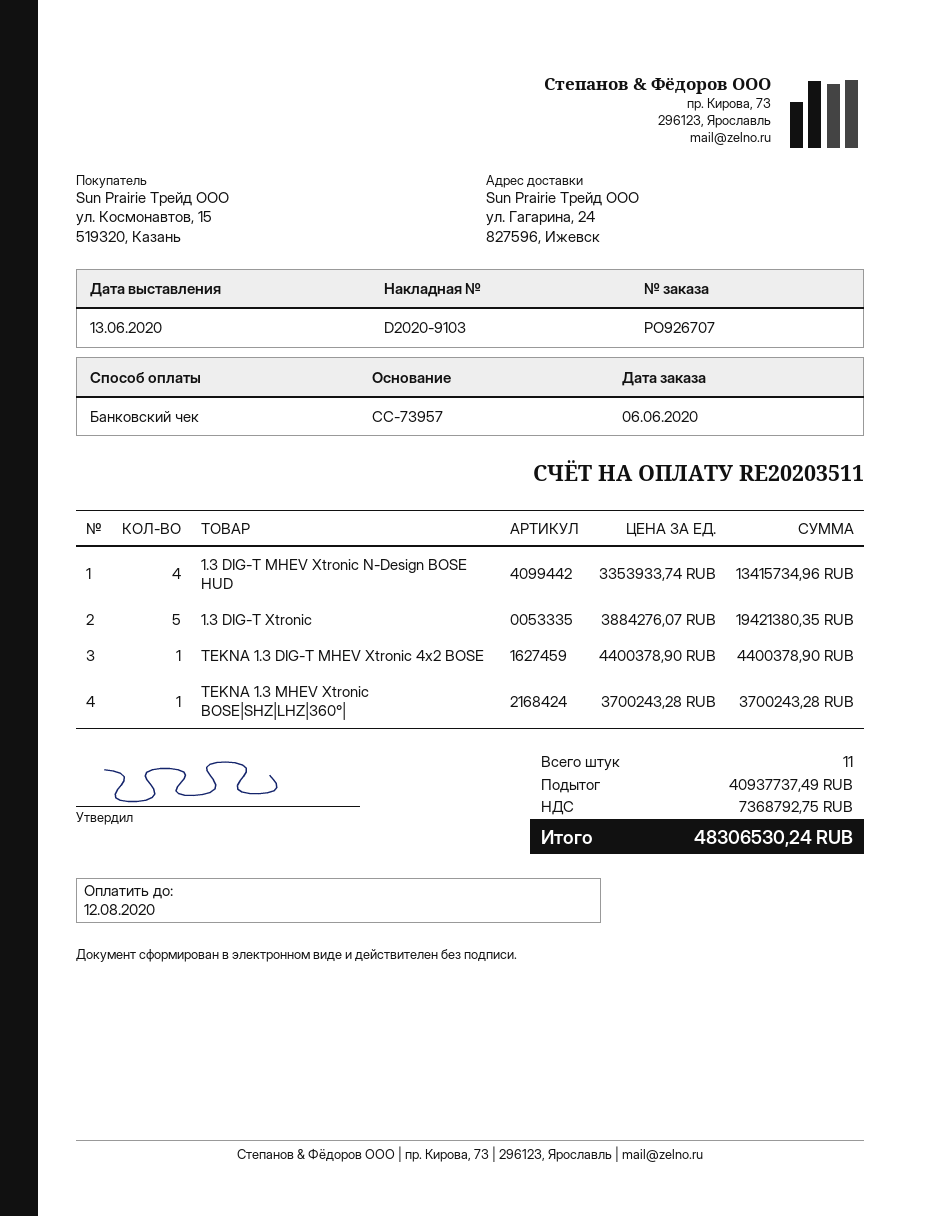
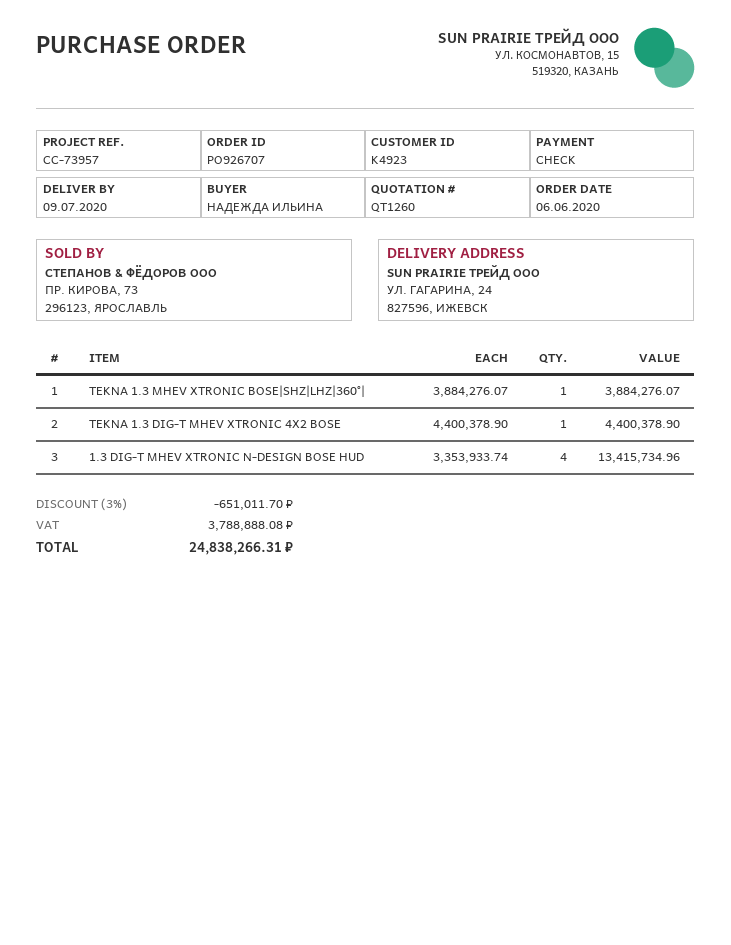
1.3 DIG-T Xtronic: 5 x 3884276.07 = 19421380.35 -> none
TEKNA 1.3 MHEV Xtronic BOSE|SHZ|LHZ|360°|: 1 x 3700243.28 = 3700243.28 -> 1 x 3884276.07 = 3884276.07
discount: none -> 3% = 651011.70
tax: 7368792.75 -> 3788888.08
total: 48306530.24 -> 24838266.31

